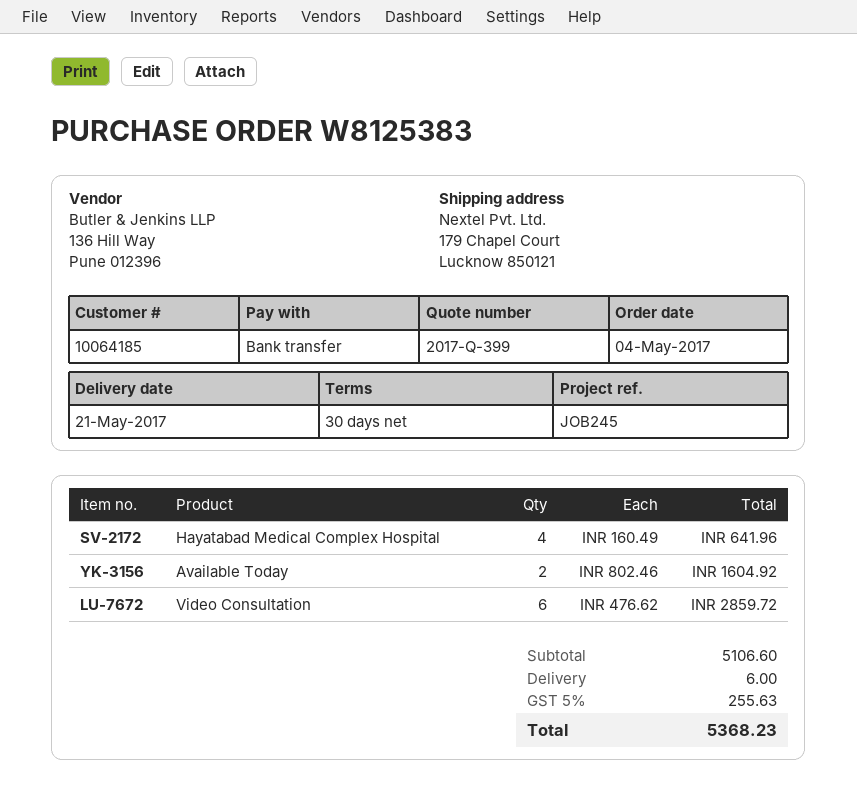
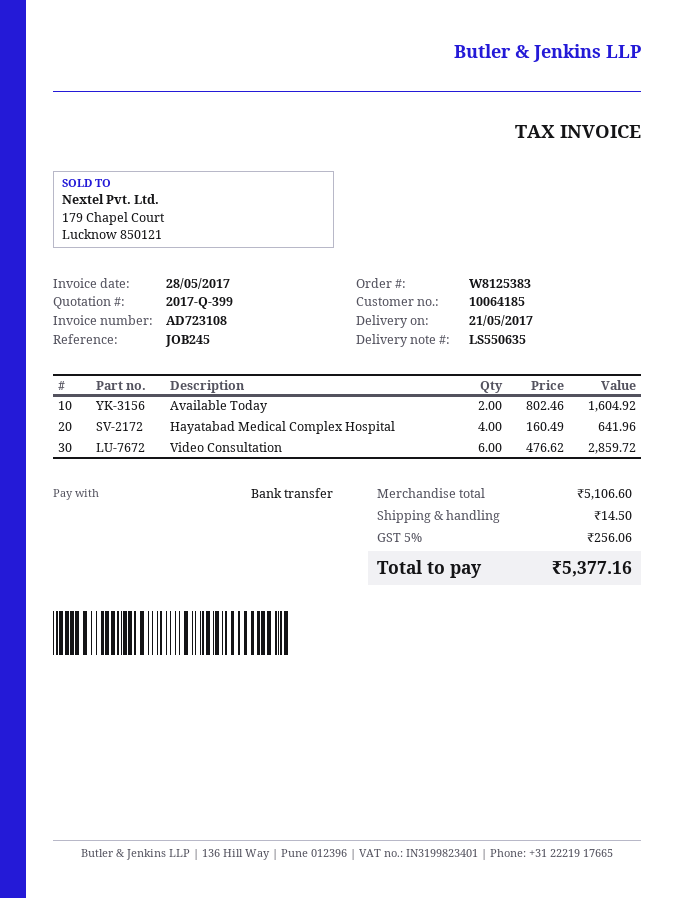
shipping: 6.00 -> 14.50
tax: 5% = 255.63 -> 5% = 256.06
total: 5368.23 -> 5377.16

